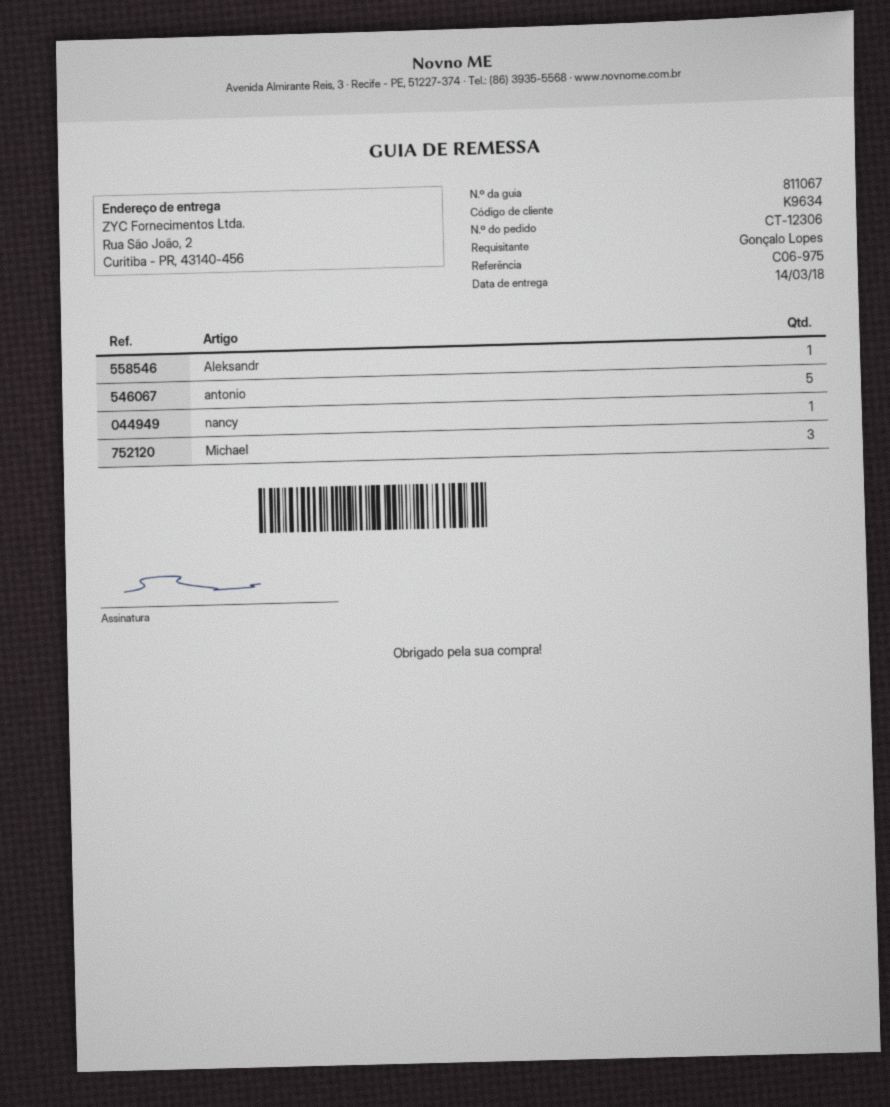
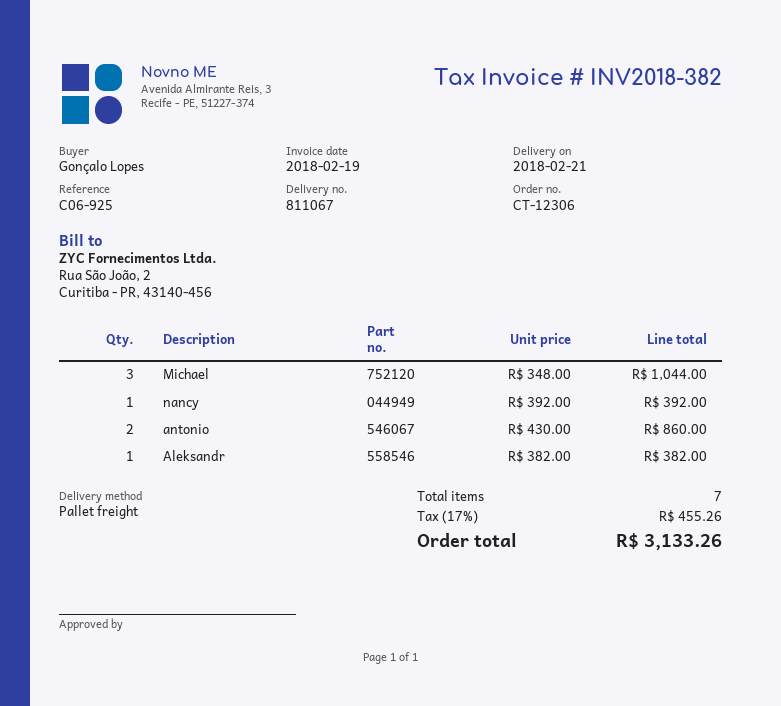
delivery date: 2018-03-14 -> 2018-02-21
reference: C06-975 -> C06-925
antonio: 5 -> 2

